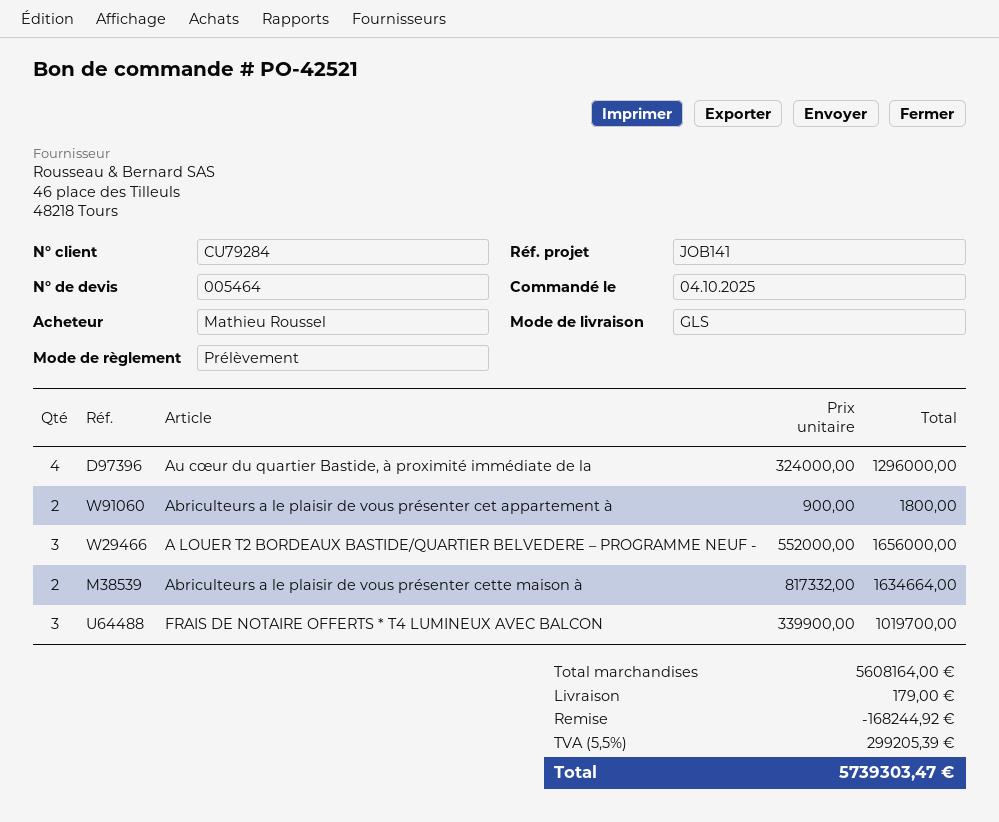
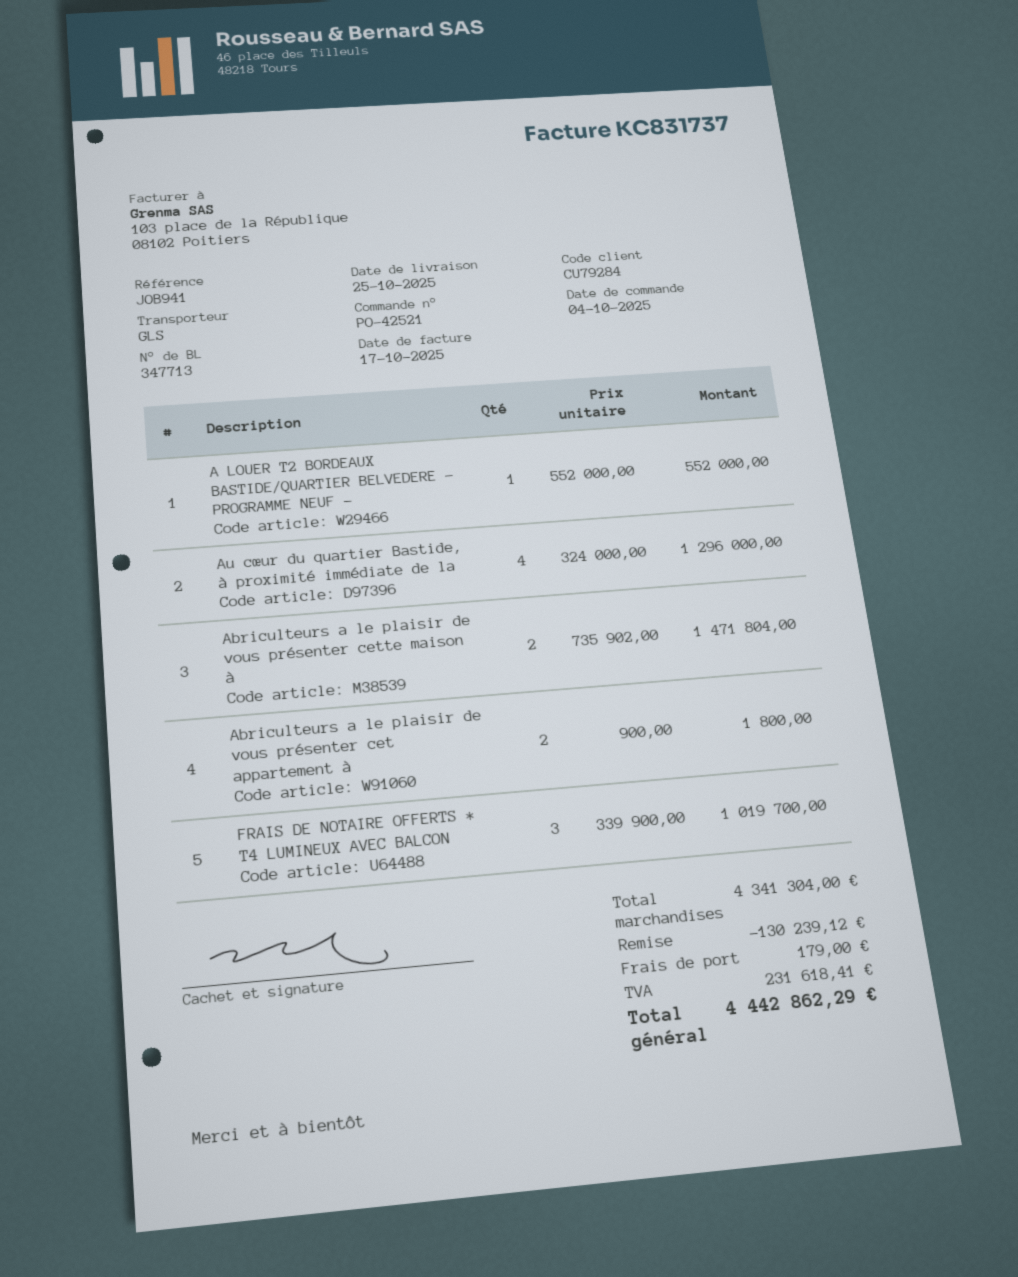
reference: JOB141 -> JOB941
A LOUER T2 BORDEAUX BASTIDE/QUARTIER BELVEDERE – PROGRAMME NEUF -: 3 x 552000.00 = 1656000.00 -> 1 x 552000.00 = 552000.00
Abriculteurs a le plaisir de vous présenter cette maison à: 2 x 817332.00 = 1634664.00 -> 2 x 735902.00 = 1471804.00
subtotal: 5608164.00 -> 4341304.00
discount: 168244.92 -> 130239.12
tax: 299205.39 -> 231618.41
total: 5739303.47 -> 4442862.29

